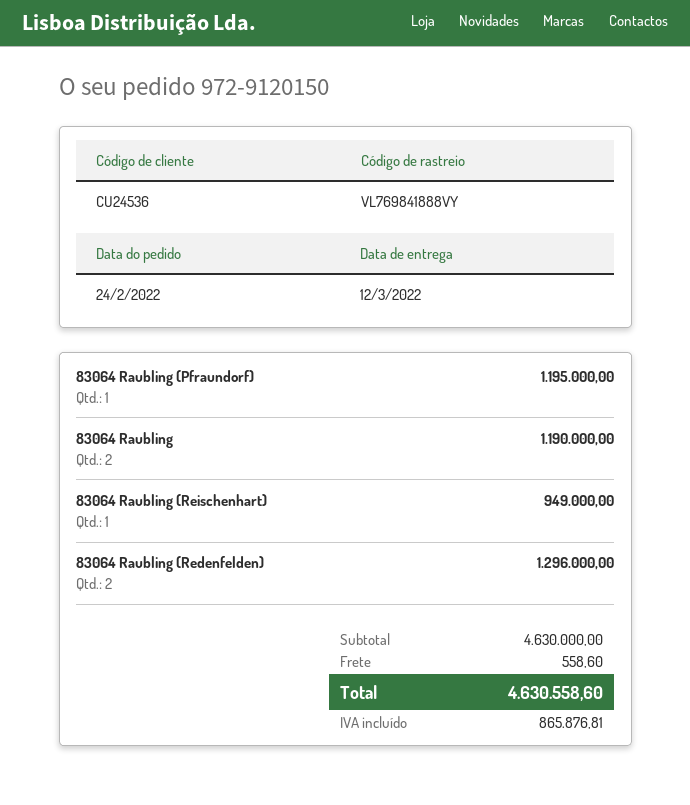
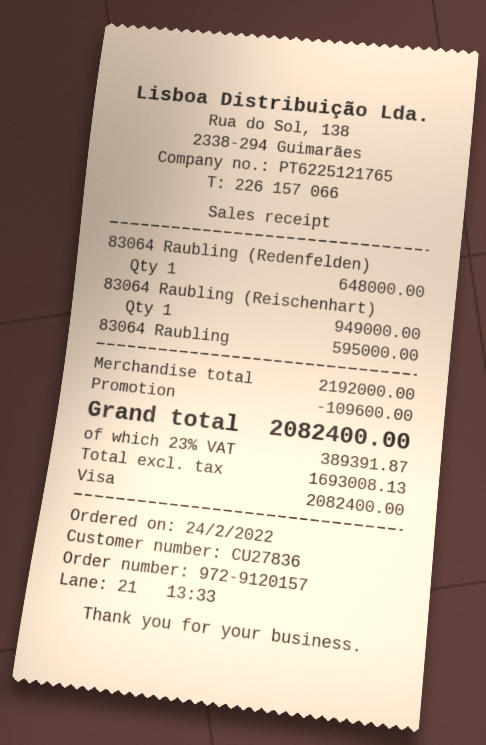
order number: 972-9120150 -> 972-9120157
customer number: CU24536 -> CU27836
83064 Raubling (Pfraundorf): 1 for 1195000.00 -> none
83064 Raubling: 2 for 1190000.00 -> 1 for 595000.00
83064 Raubling (Redenfelden): 2 for 1296000.00 -> 1 for 648000.00
subtotal: 4630000.00 -> 2192000.00
discount: none -> 109600.00
shipping: 558.60 -> none
tax: 865876.81 -> 389391.87
total: 4630558.60 -> 2082400.00

